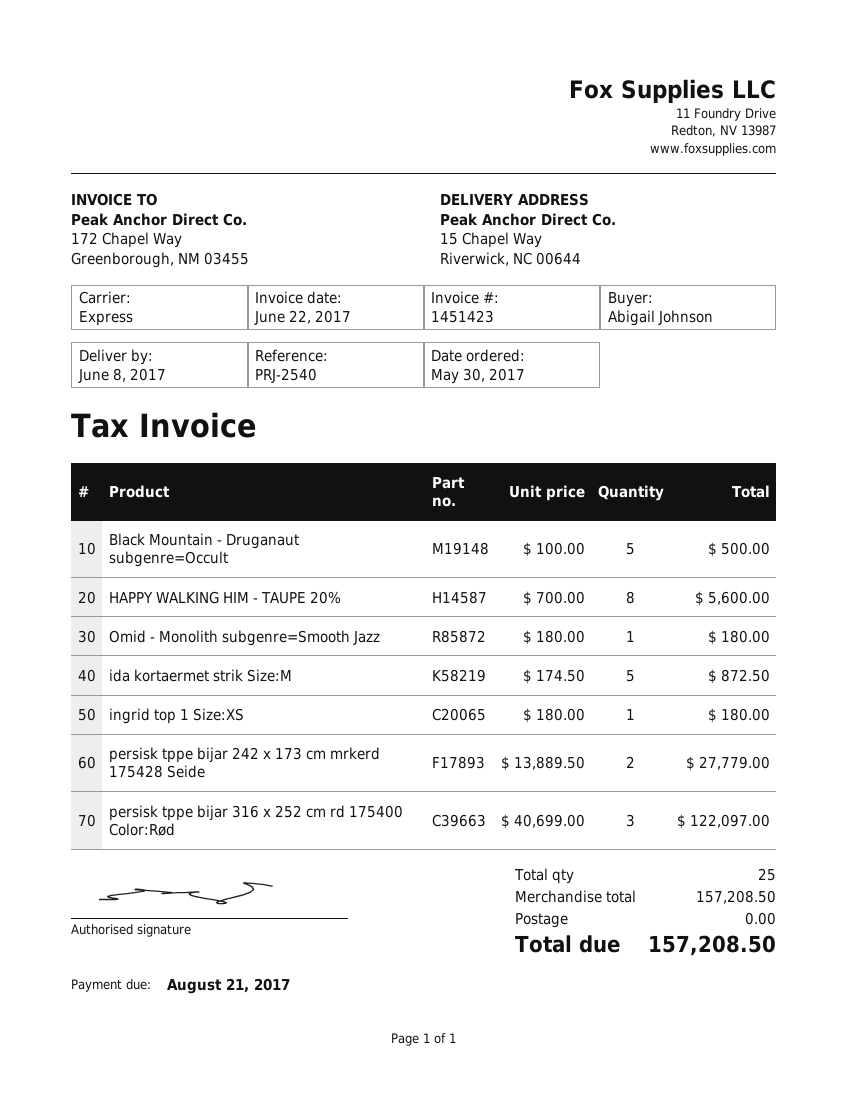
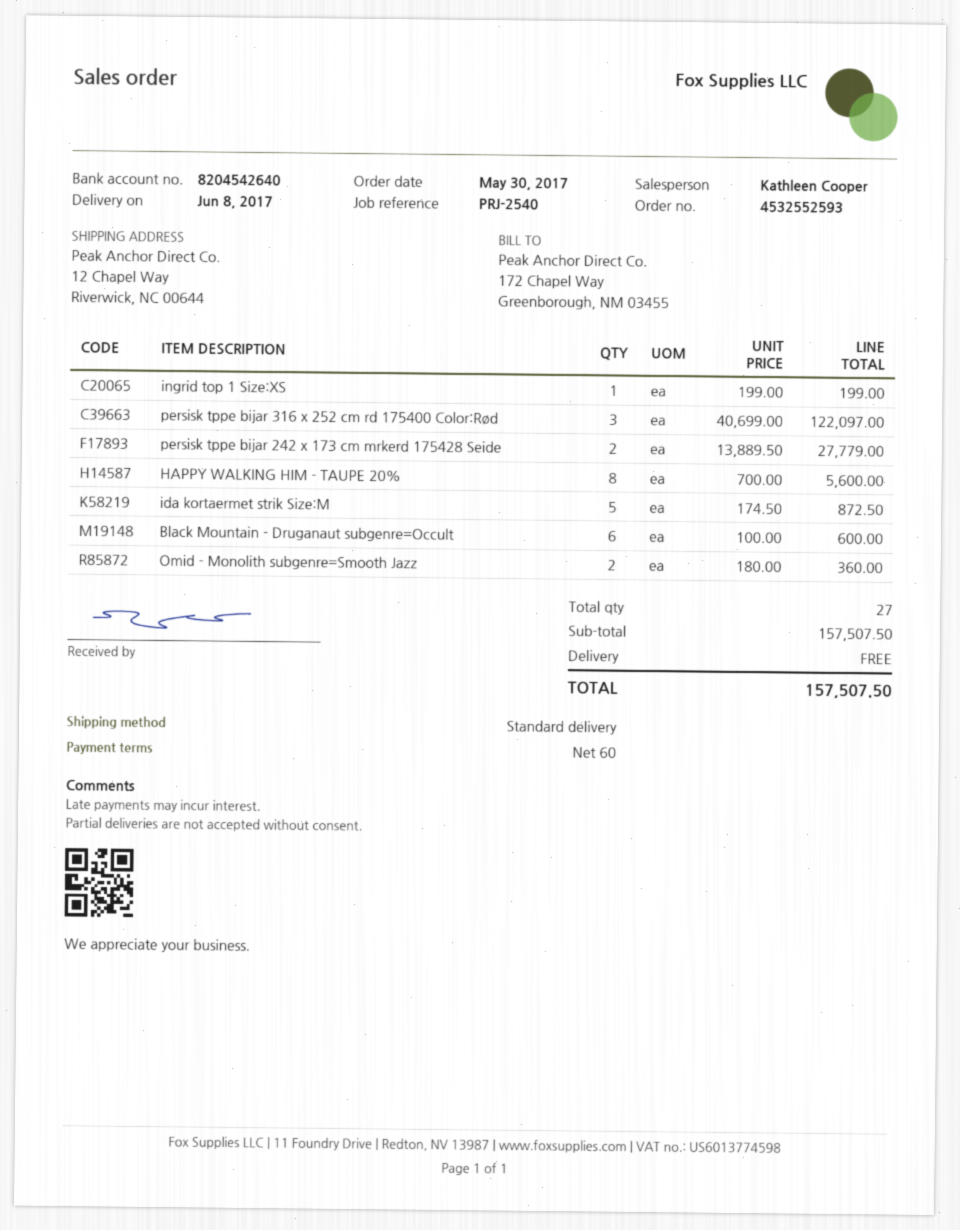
shipping method: express -> standard
ship to: 15 Chapel Way, Riverwick, NC 00644 -> 12 Chapel Way, Riverwick, NC 00644
Black Mountain - Druganaut subgenre=Occult: 5 x 100.00 = 500.00 -> 6 x 100.00 = 600.00
Omid - Monolith subgenre=Smooth Jazz: 1 x 180.00 = 180.00 -> 2 x 180.00 = 360.00
ingrid top 1 Size:XS: 1 x 180.00 = 180.00 -> 1 x 199.00 = 199.00
total quantity: 25 -> 27
subtotal: 157208.50 -> 157507.50
total: 157208.50 -> 157507.50

